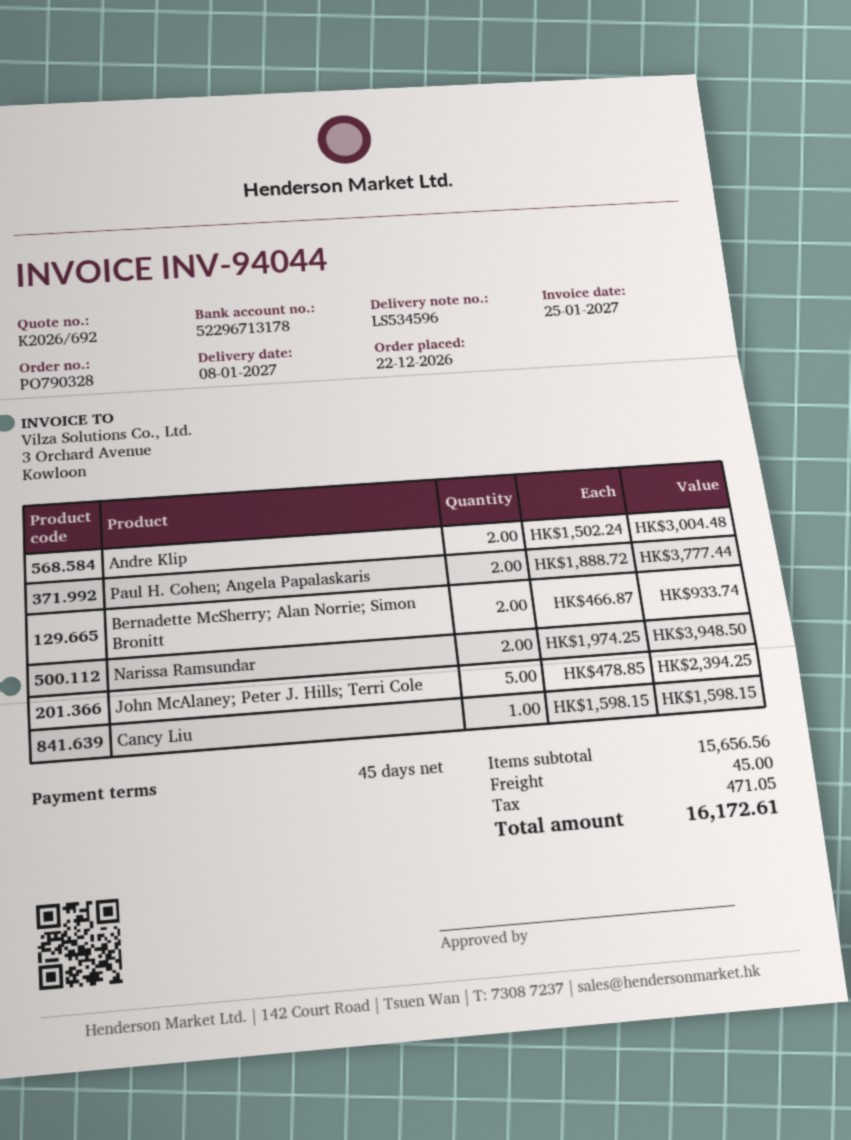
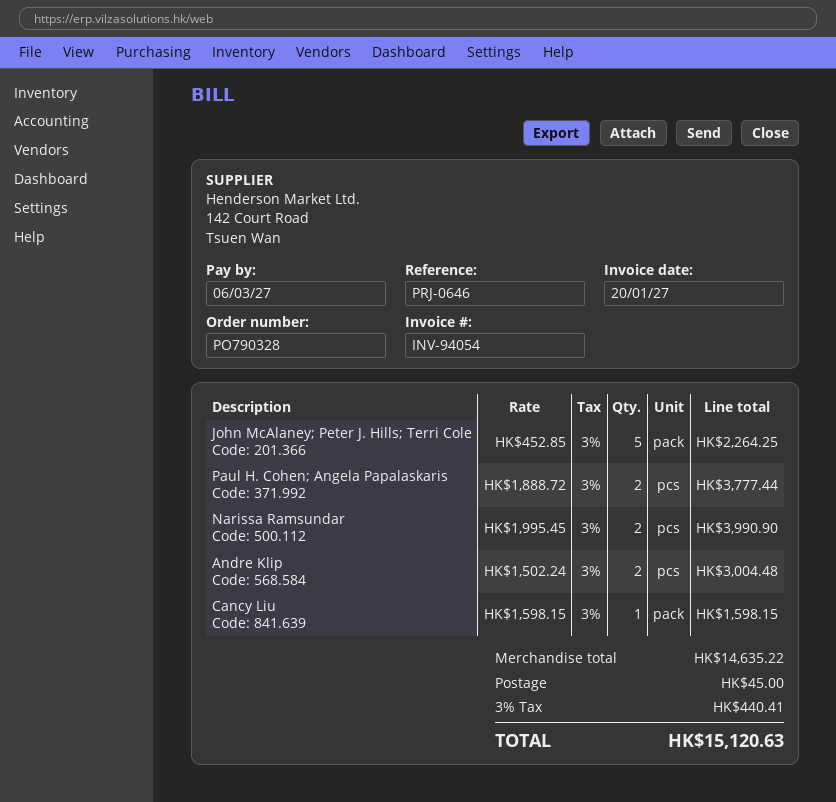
invoice number: INV-94044 -> INV-94054
invoice date: 2027-01-25 -> 2027-01-20
Bernadette McSherry; Alan Norrie; Simon Bronitt: 2 x 466.87 = 933.74 -> none
Narissa Ramsundar: 2 x 1974.25 = 3948.50 -> 2 x 1995.45 = 3990.90
John McAlaney; Peter J. Hills; Terri Cole: 5 x 478.85 = 2394.25 -> 5 x 452.85 = 2264.25
subtotal: 15656.56 -> 14635.22
tax: 471.05 -> 440.41
total: 16172.61 -> 15120.63

